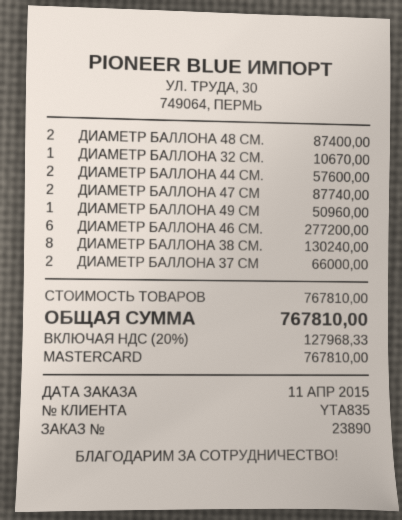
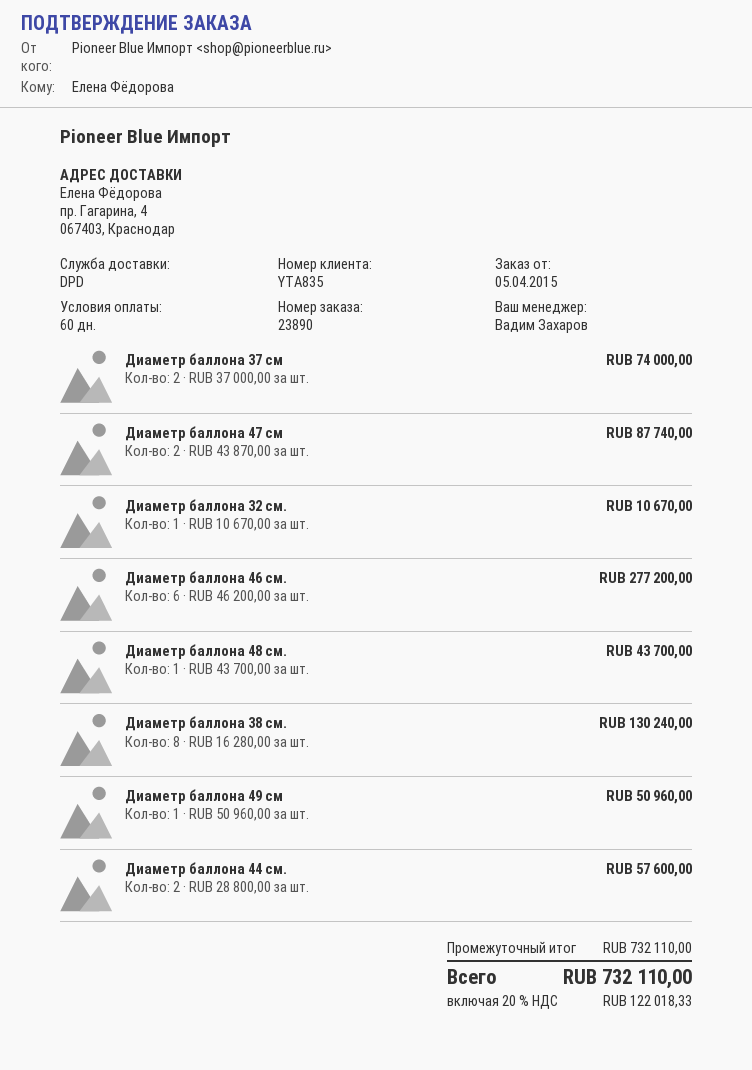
order date: 2015-04-11 -> 2015-04-05
ДИАМЕТР БАЛЛОНА 48 СМ.: 2 for 87400.00 -> 1 for 43700.00
ДИАМЕТР БАЛЛОНА 37 СМ: 2 for 66000.00 -> 2 for 74000.00
subtotal: 767810.00 -> 732110.00
tax: 20% = 127968.33 -> 20% = 122018.33
total: 767810.00 -> 732110.00

